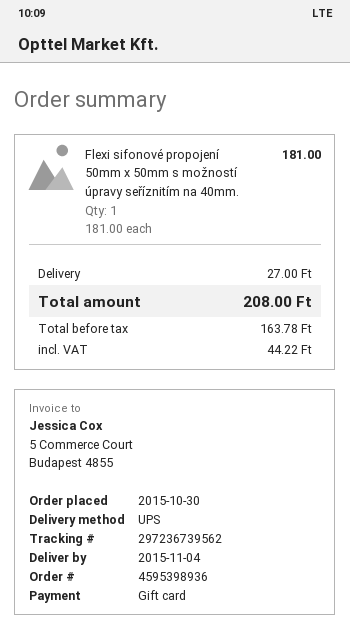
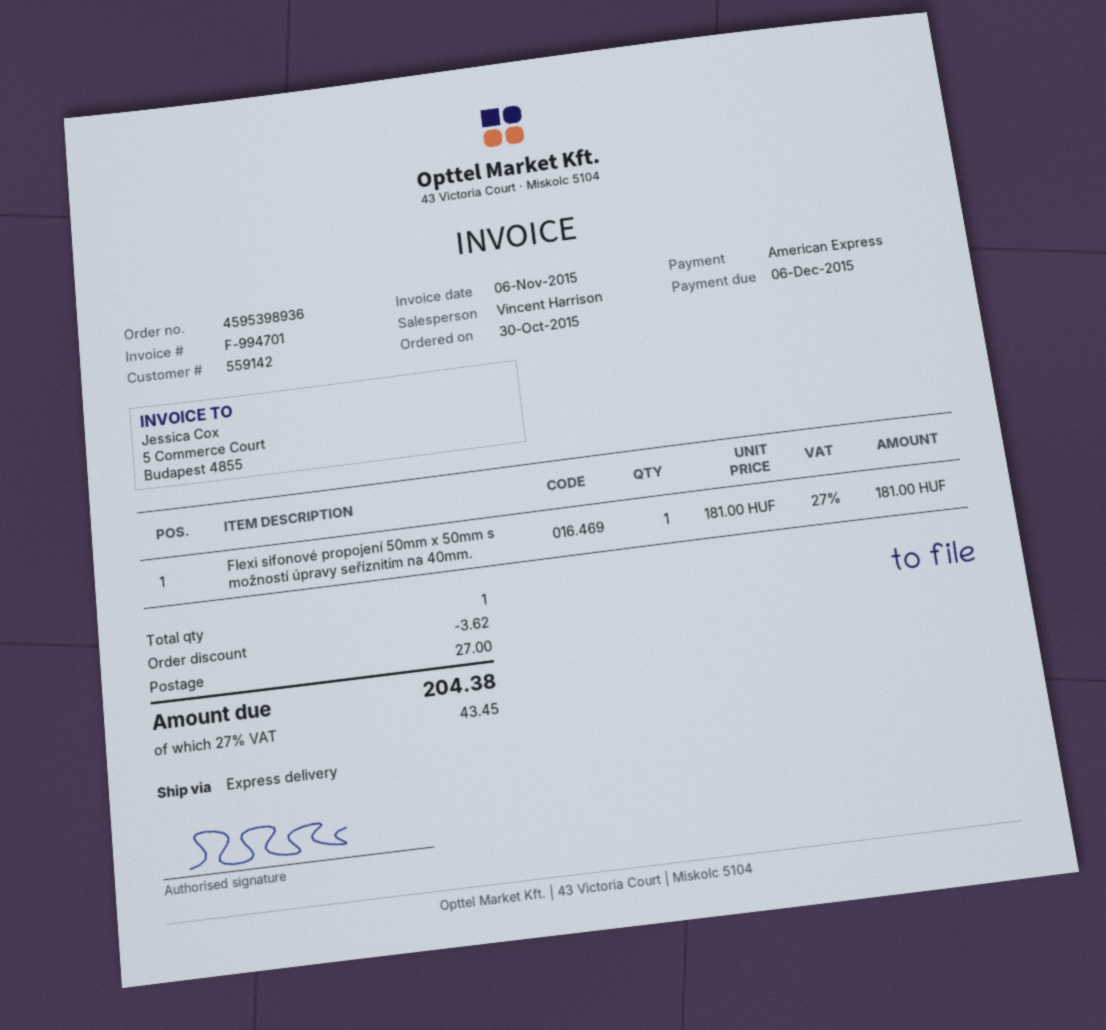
payment method: gift card -> American Express
shipping method: UPS -> express
discount: none -> 3.62
tax: 44.22 -> 43.45
total: 208.00 -> 204.38

